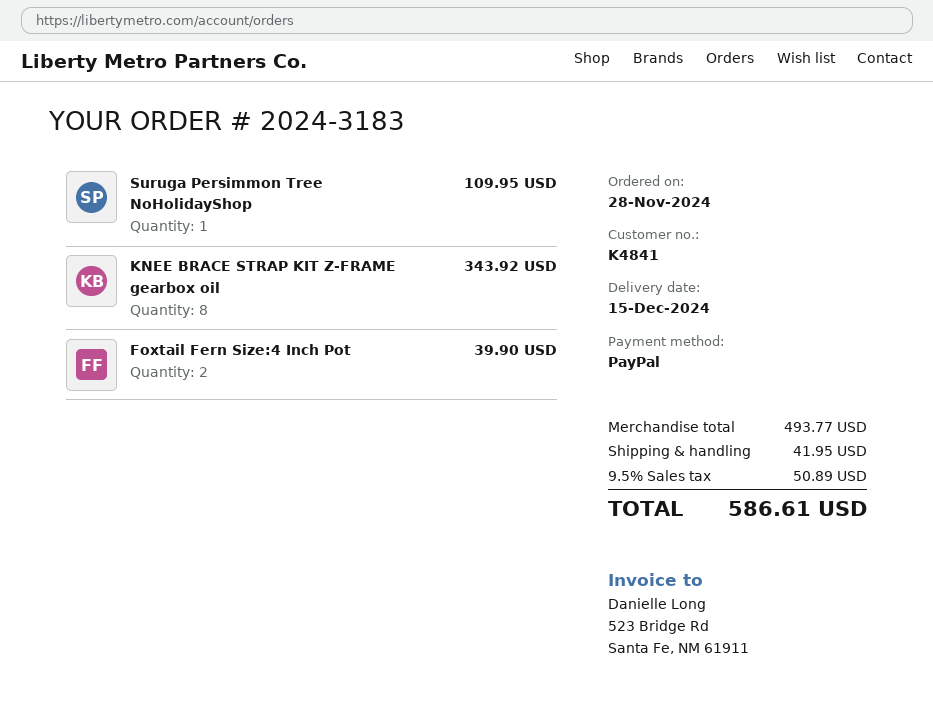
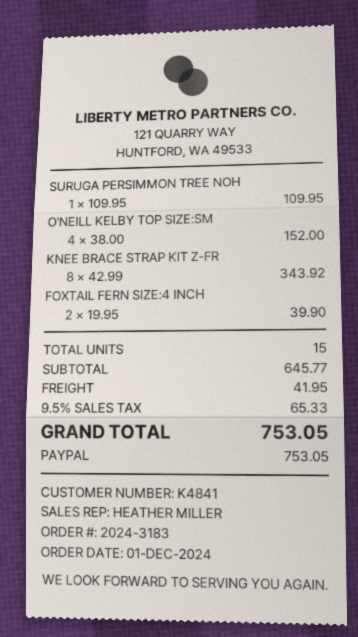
order date: 2024-11-28 -> 2024-12-01
O'NEILL KELBY TOP SIZE:SM: none -> 4 for 152.00
subtotal: 493.77 -> 645.77
tax: 9.5% = 50.89 -> 9.5% = 65.33
total: 586.61 -> 753.05

